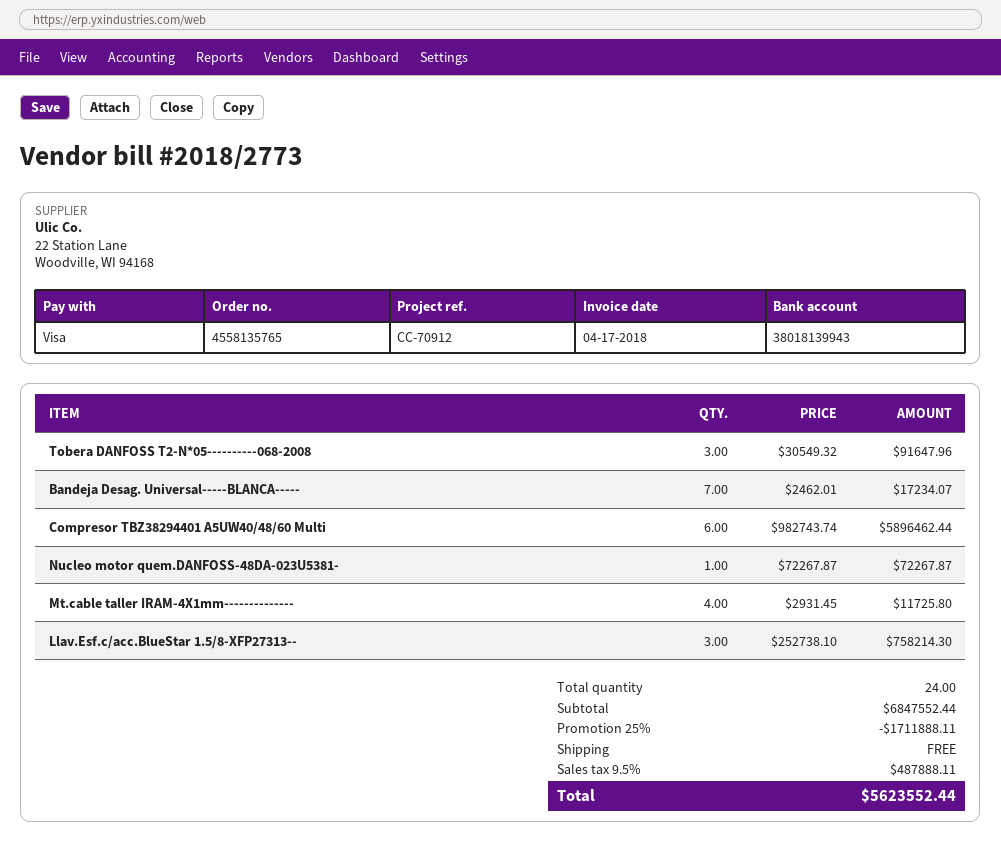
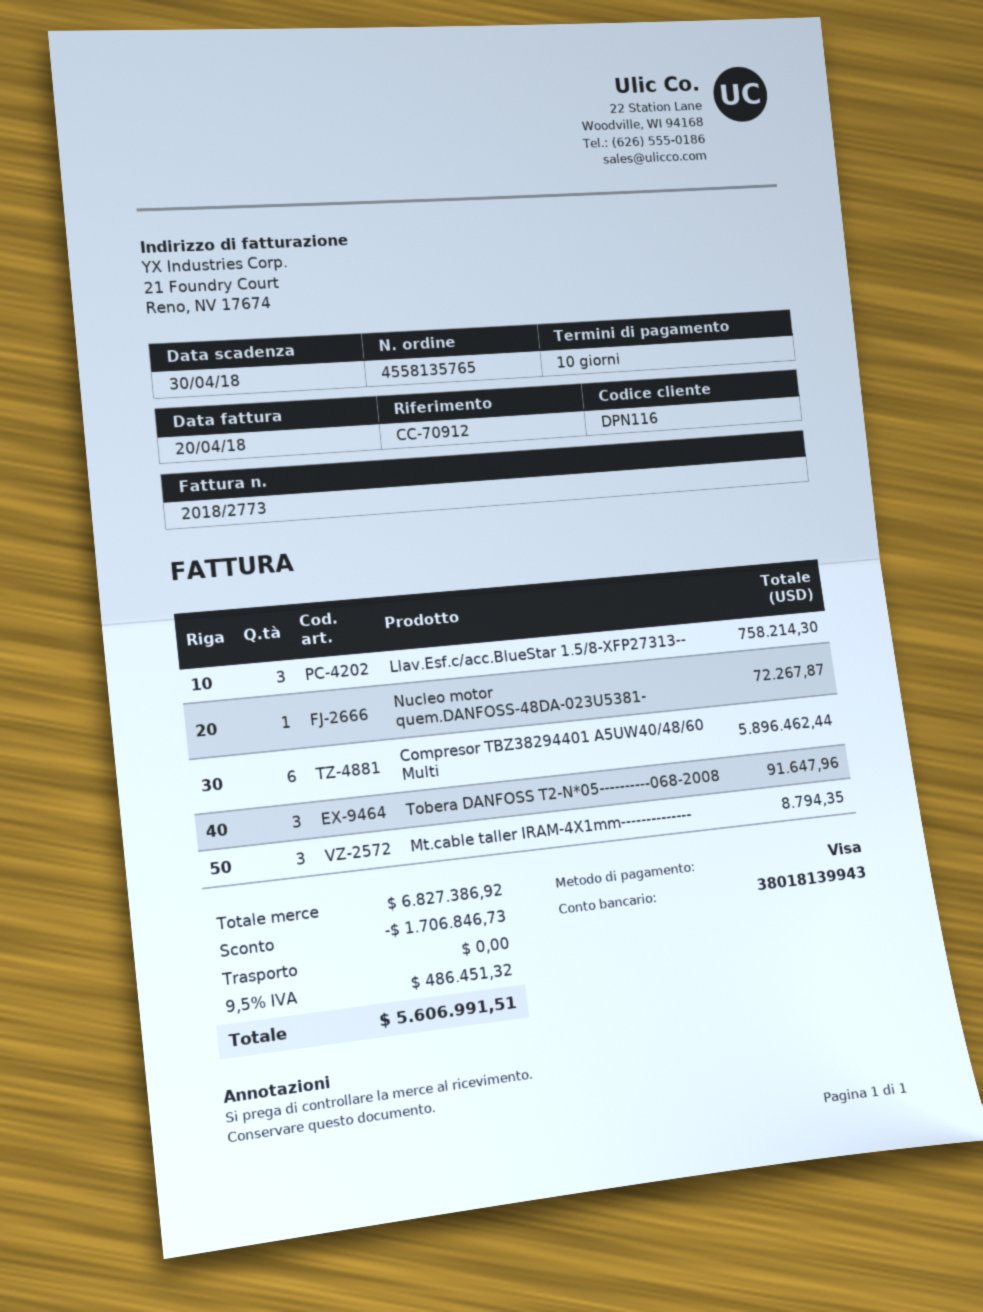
invoice date: 2018-04-17 -> 2018-04-20
Bandeja Desag. Universal-----BLANCA-----: 7 for 17234.07 -> none
Mt.cable taller IRAM-4X1mm--------------: 4 for 11725.80 -> 3 for 8794.35
subtotal: 6847552.44 -> 6827386.92
discount: 1711888.11 -> 1706846.73
tax: 9.5% = 487888.11 -> 9.5% = 486451.32
total: 5623552.44 -> 5606991.51

